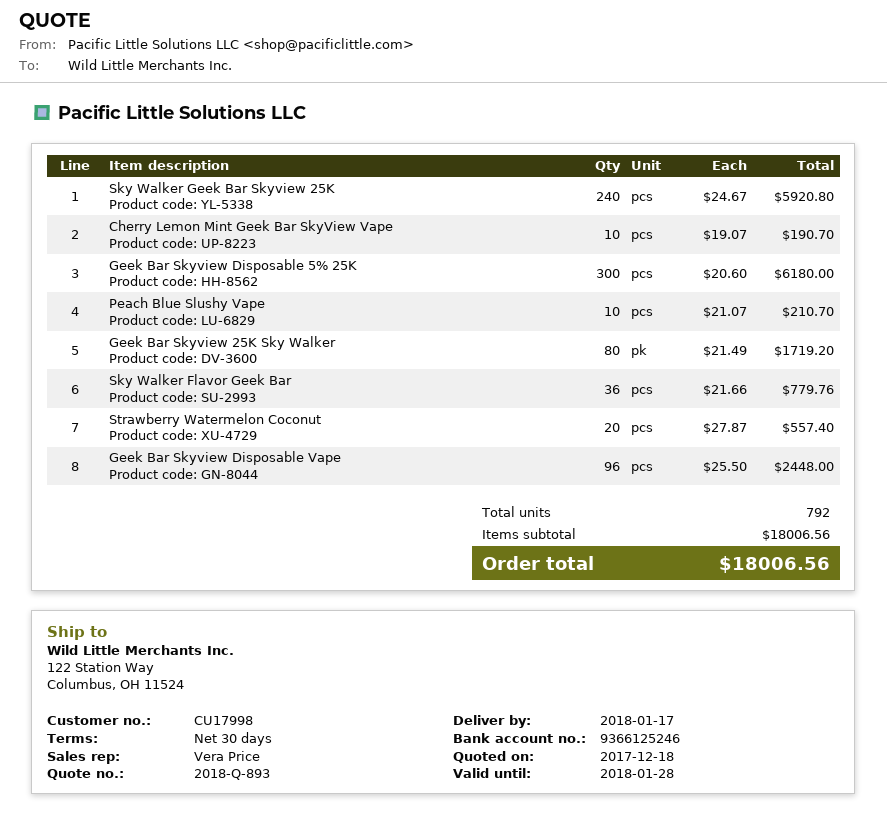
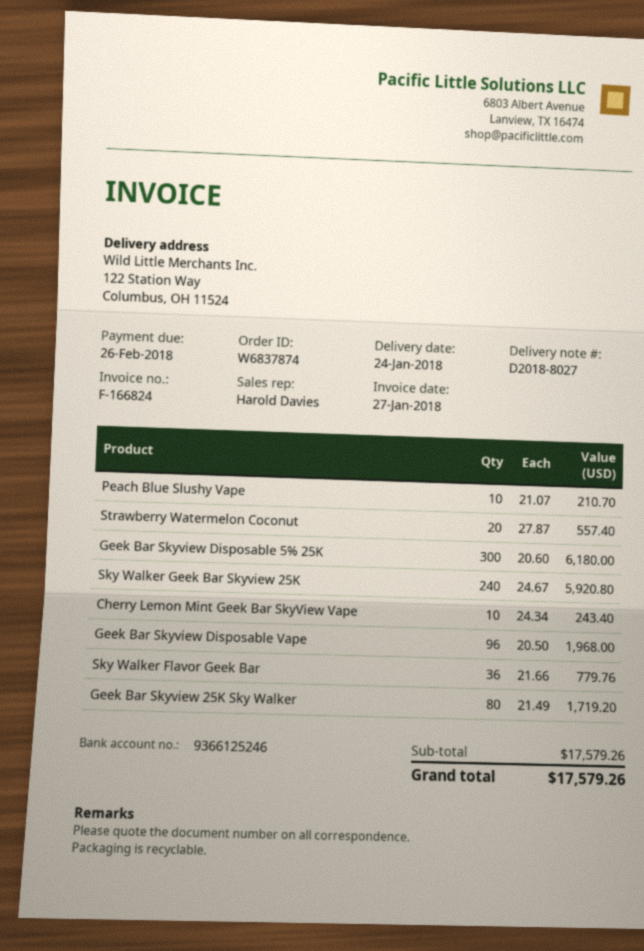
delivery date: 2018-01-17 -> 2018-01-24
sales rep: Vera Price -> Harold Davies
Cherry Lemon Mint Geek Bar SkyView Vape: 10 x 19.07 = 190.70 -> 10 x 24.34 = 243.40
Geek Bar Skyview Disposable Vape: 96 x 25.50 = 2448.00 -> 96 x 20.50 = 1968.00
subtotal: 18006.56 -> 17579.26
total: 18006.56 -> 17579.26

